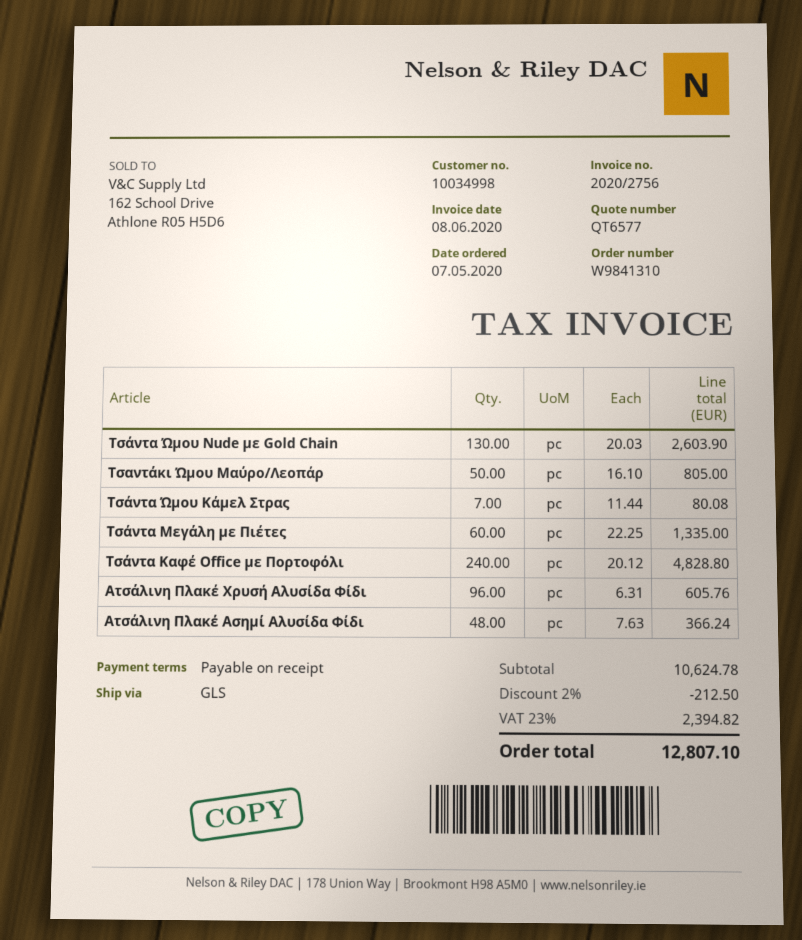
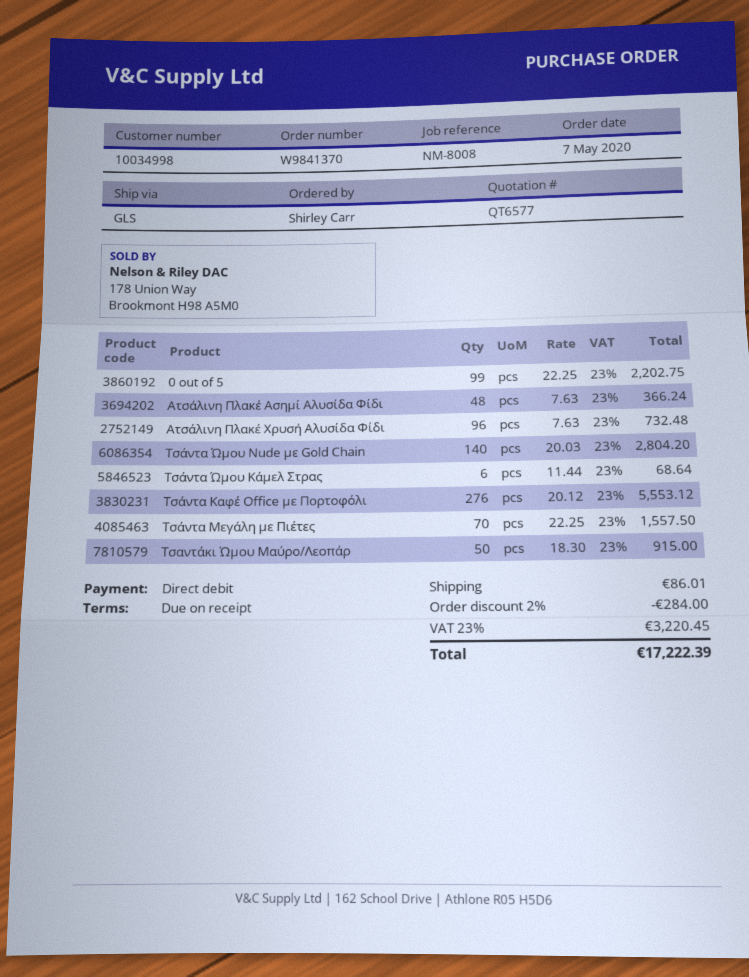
order number: W9841310 -> W9841370
Τσάντα Ώμου Nude με Gold Chain: 130 x 20.03 = 2603.90 -> 140 x 20.03 = 2804.20
Τσαντάκι Ώμου Μαύρο/Λεοπάρ: 50 x 16.10 = 805.00 -> 50 x 18.30 = 915.00
Τσάντα Ώμου Κάμελ Στρας: 7 x 11.44 = 80.08 -> 6 x 11.44 = 68.64
Τσάντα Μεγάλη με Πιέτες: 60 x 22.25 = 1335.00 -> 70 x 22.25 = 1557.50
Τσάντα Καφέ Office με Πορτοφόλι: 240 x 20.12 = 4828.80 -> 276 x 20.12 = 5553.12
Ατσάλινη Πλακέ Χρυσή Αλυσίδα Φίδι: 96 x 6.31 = 605.76 -> 96 x 7.63 = 732.48
0 out of 5: none -> 99 x 22.25 = 2202.75
discount: 2% = 212.50 -> 2% = 284.00
shipping: none -> 86.01
tax: 23% = 2394.82 -> 23% = 3220.45
total: 12807.10 -> 17222.39

